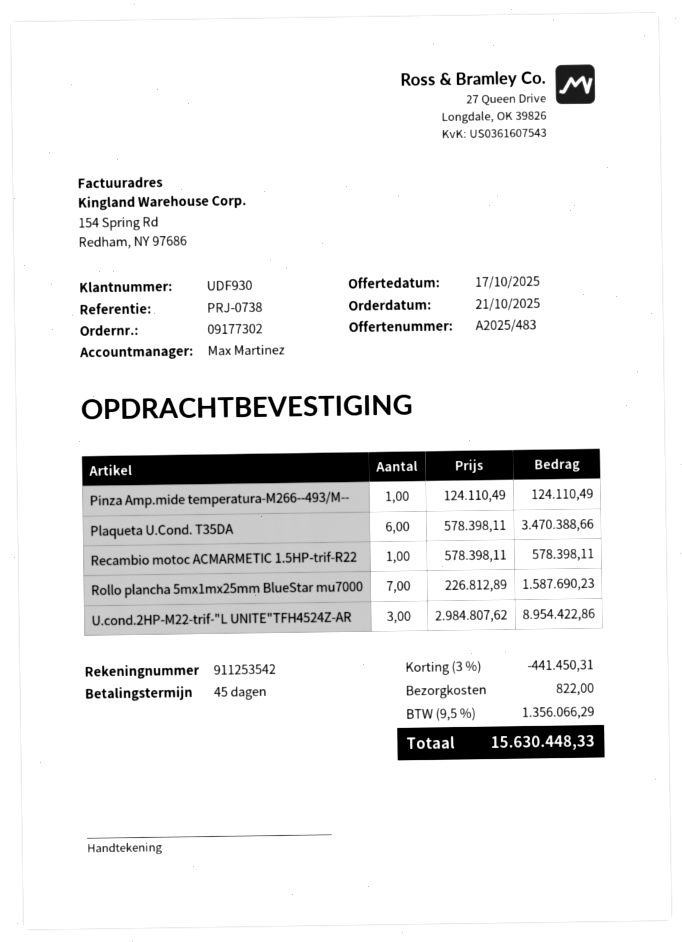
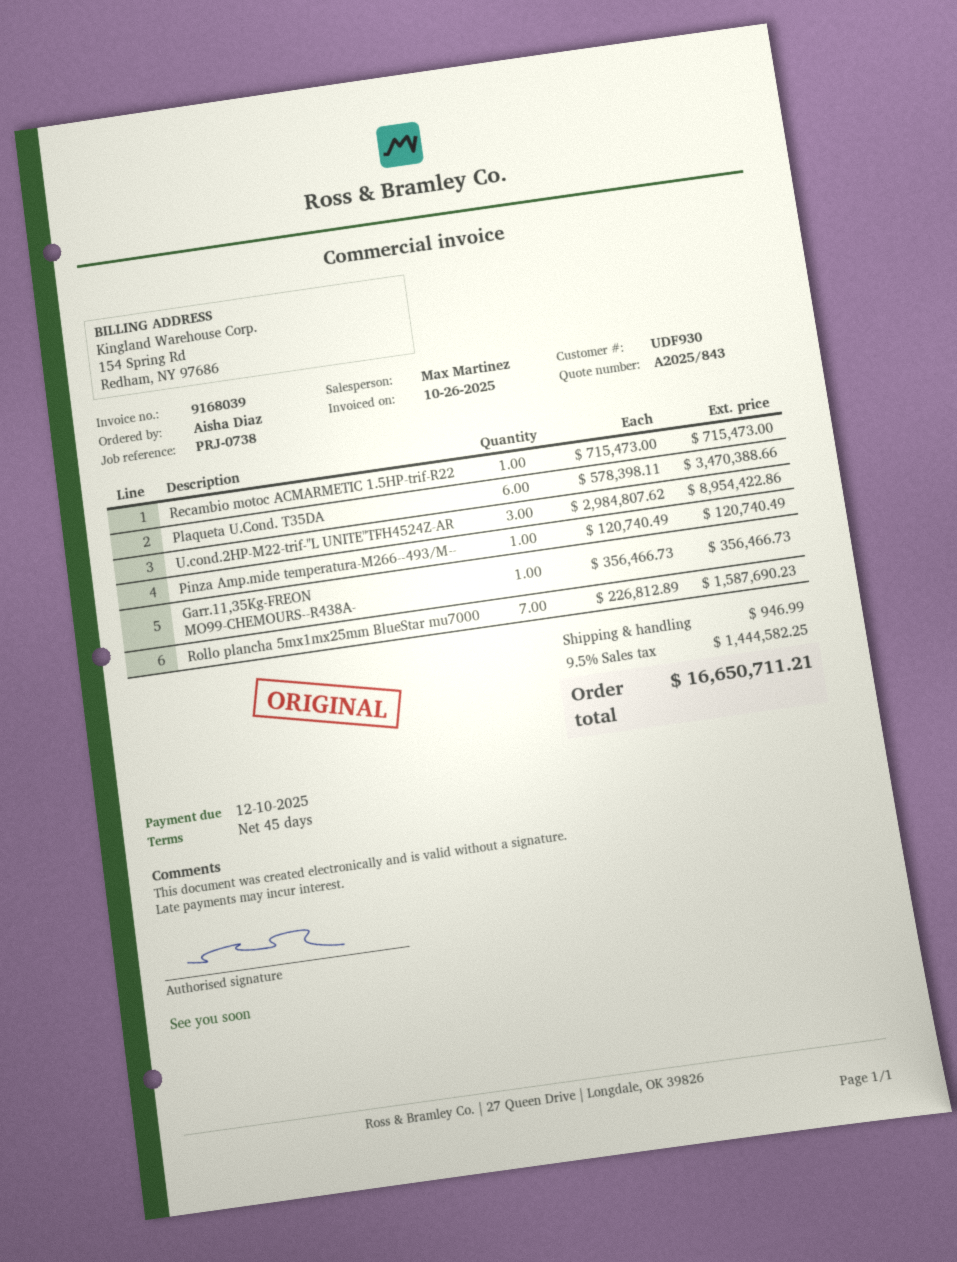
quote number: A2025/483 -> A2025/843
Pinza Amp.mide temperatura-M266--493/M--: 1 x 124110.49 = 124110.49 -> 1 x 120740.49 = 120740.49
Recambio motoc ACMARMETIC 1.5HP-trif-R22: 1 x 578398.11 = 578398.11 -> 1 x 715473.00 = 715473.00
Garr.11,35Kg-FREON MO99-CHEMOURS--R438A-: none -> 1 x 356466.73 = 356466.73
discount: 3% = 441450.31 -> none
shipping: 822.00 -> 946.99
tax: 9.5% = 1356066.29 -> 9.5% = 1444582.25
total: 15630448.33 -> 16650711.21

